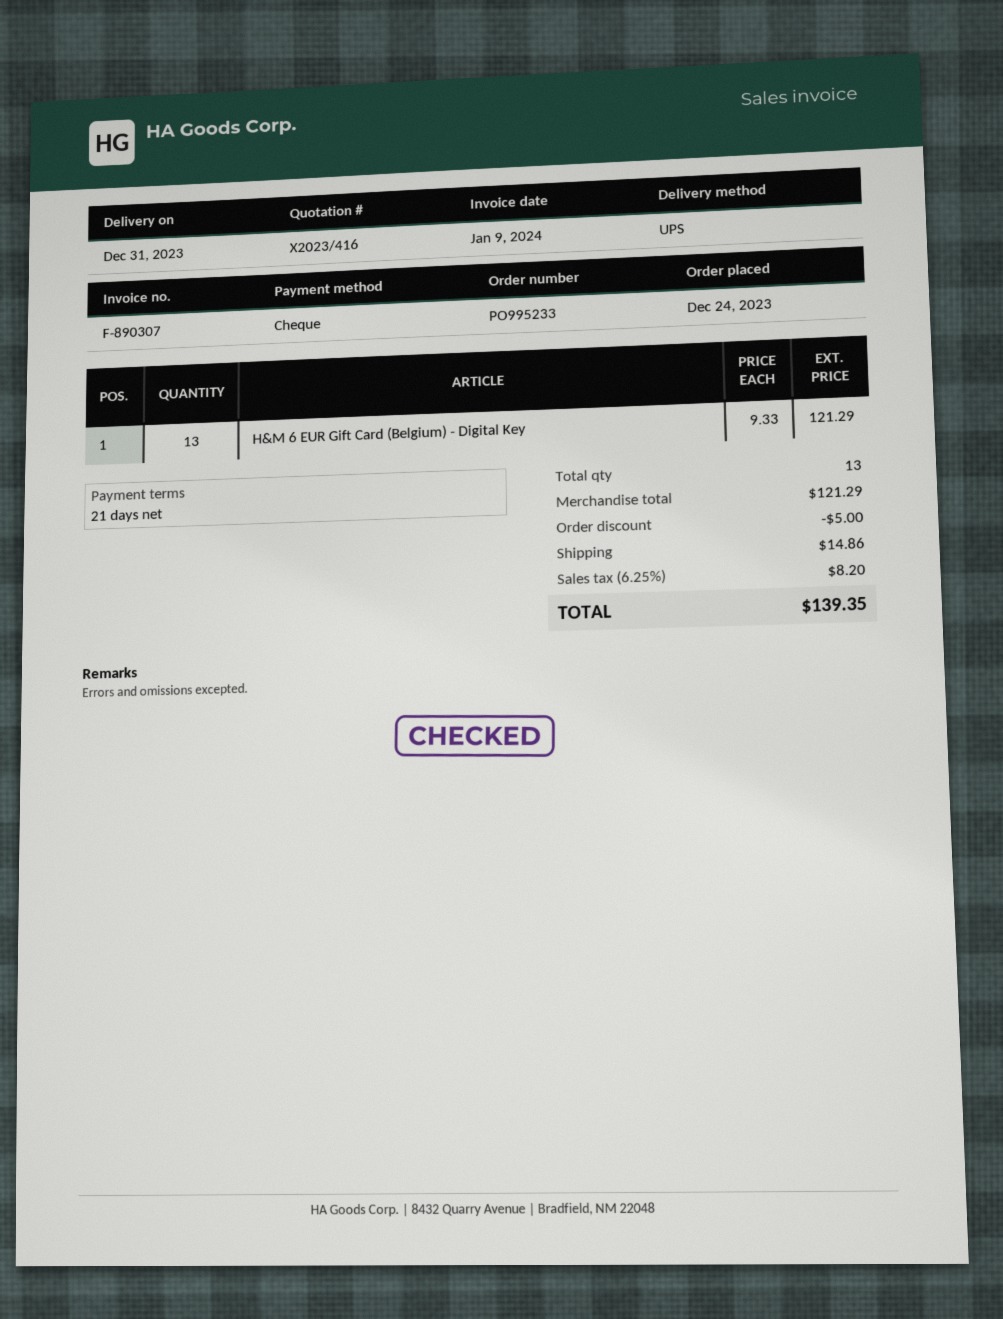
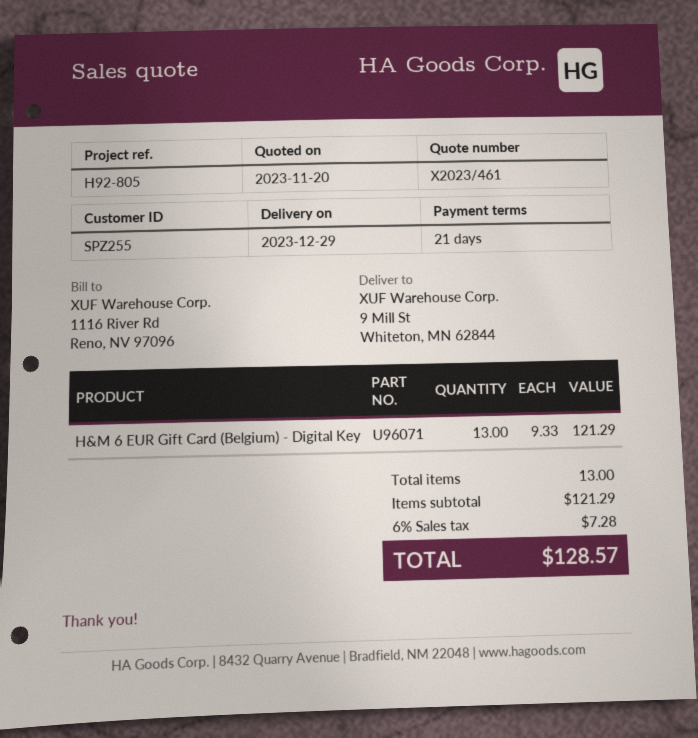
quote number: X2023/416 -> X2023/461
delivery date: 2023-12-31 -> 2023-12-29
discount: 5.00 -> none
shipping: 14.86 -> none
tax: 6.25% = 8.20 -> 6% = 7.28
total: 139.35 -> 128.57

